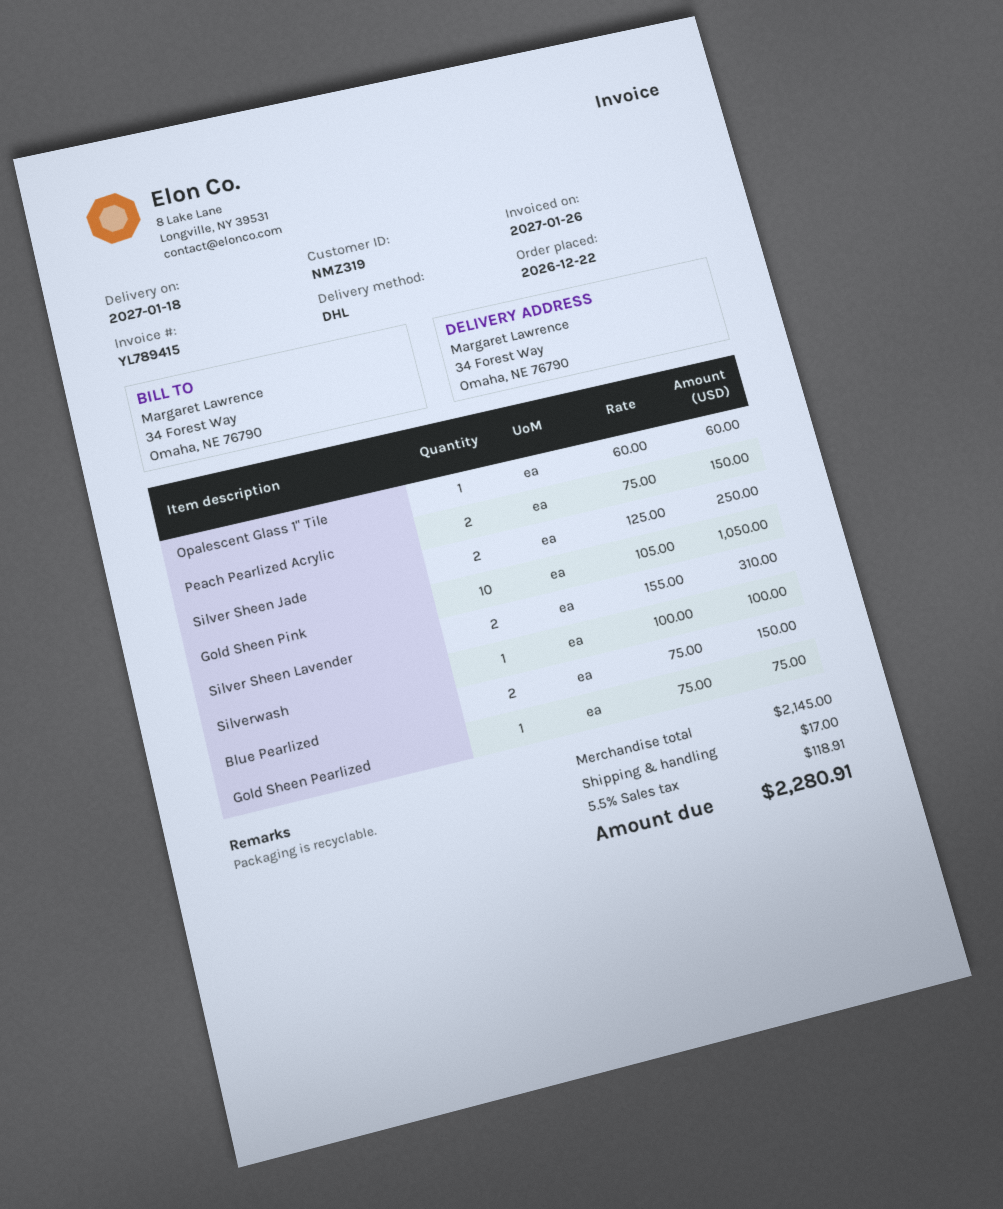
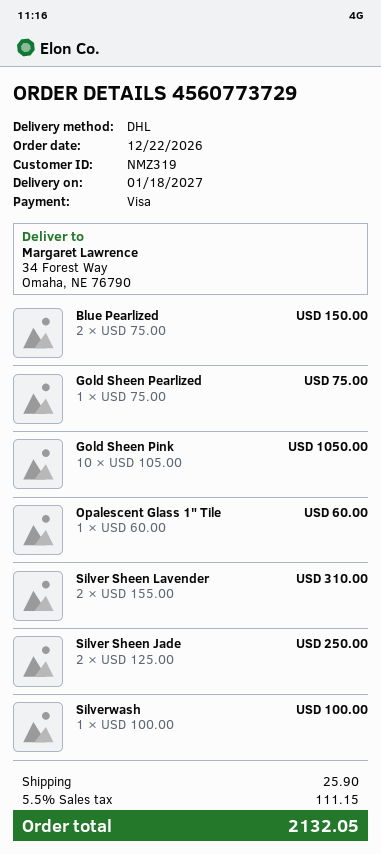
Peach Pearlized Acrylic: 2 x 75.00 = 150.00 -> none
shipping: 17.00 -> 25.90
tax: 5.5% = 118.91 -> 5.5% = 111.15
total: 2280.91 -> 2132.05

